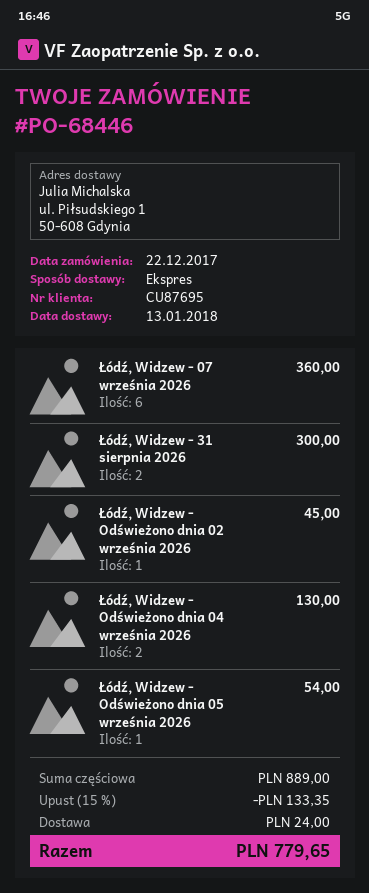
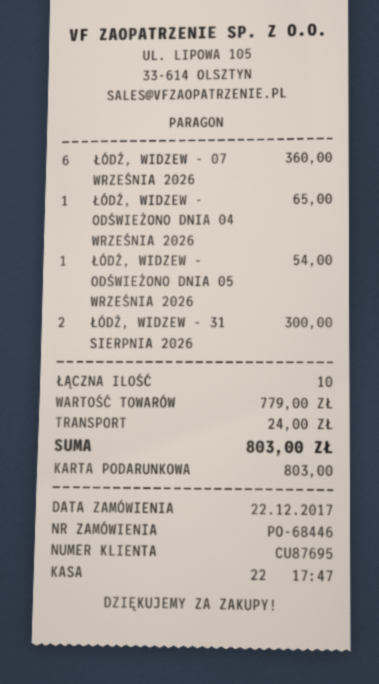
Łódź, Widzew - Odświeżono dnia 02 września 2026: 1 for 45.00 -> none
Łódź, Widzew - Odświeżono dnia 04 września 2026: 2 for 130.00 -> 1 for 65.00
subtotal: 889.00 -> 779.00
discount: 15% = 133.35 -> none
total: 779.65 -> 803.00

